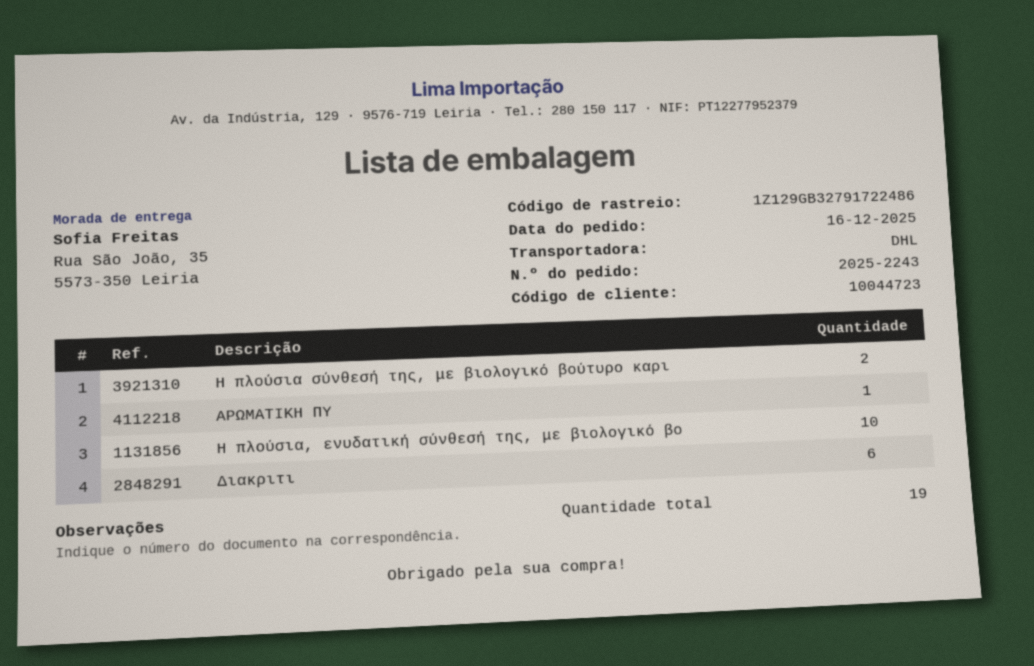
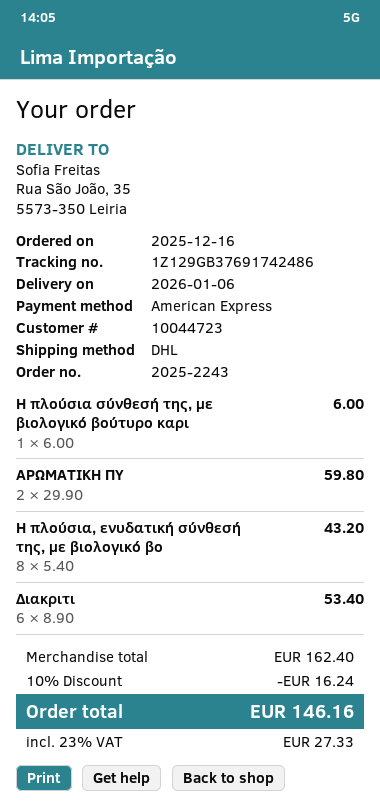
tracking number: 1Z129GB32791722486 -> 1Z129GB37691742486
Η πλούσια σύνθεσή της, με βιολογικό βούτυρο καρι: 2 -> 1
ΑΡΩΜΑΤΙΚΗ ΠΥ: 1 -> 2
Η πλούσια, ενυδατική σύνθεσή της, με βιολογικό βο: 10 -> 8

